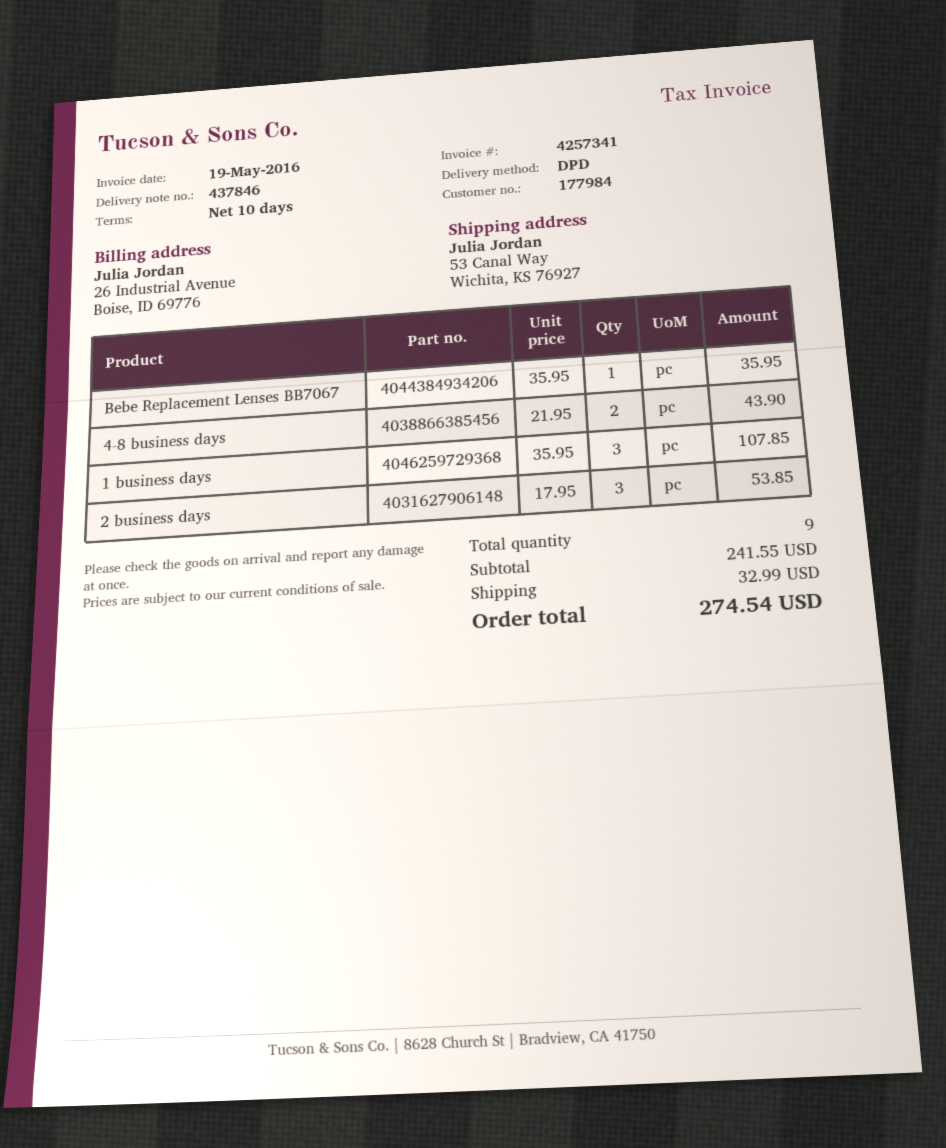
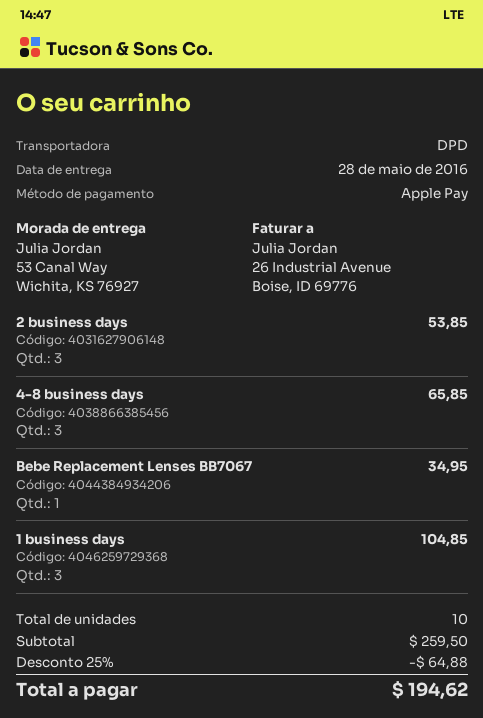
Bebe Replacement Lenses BB7067: 1 for 35.95 -> 1 for 34.95
4-8 business days: 2 for 43.90 -> 3 for 65.85
1 business days: 3 for 107.85 -> 3 for 104.85
total quantity: 9 -> 10
subtotal: 241.55 -> 259.50
discount: none -> 25% = 64.88
shipping: 32.99 -> none
total: 274.54 -> 194.62

